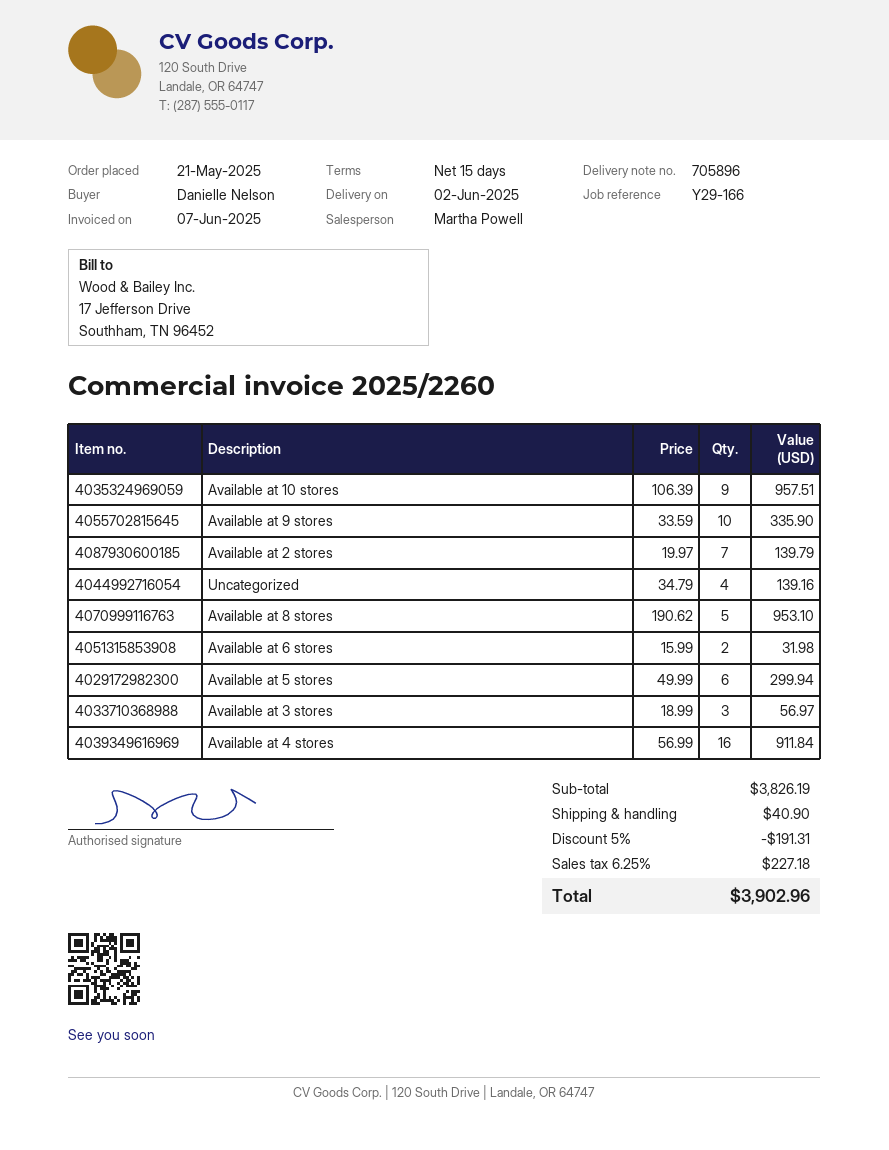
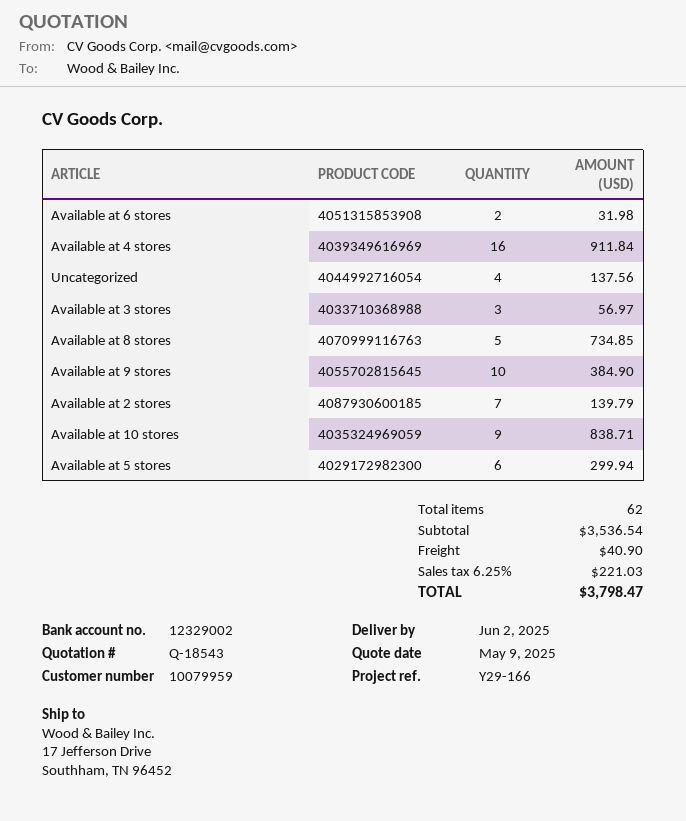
Available at 10 stores: 9 for 957.51 -> 9 for 838.71
Available at 9 stores: 10 for 335.90 -> 10 for 384.90
Uncategorized: 4 for 139.16 -> 4 for 137.56
Available at 8 stores: 5 for 953.10 -> 5 for 734.85
subtotal: 3826.19 -> 3536.54
discount: 5% = 191.31 -> none
tax: 6.25% = 227.18 -> 6.25% = 221.03
total: 3902.96 -> 3798.47

